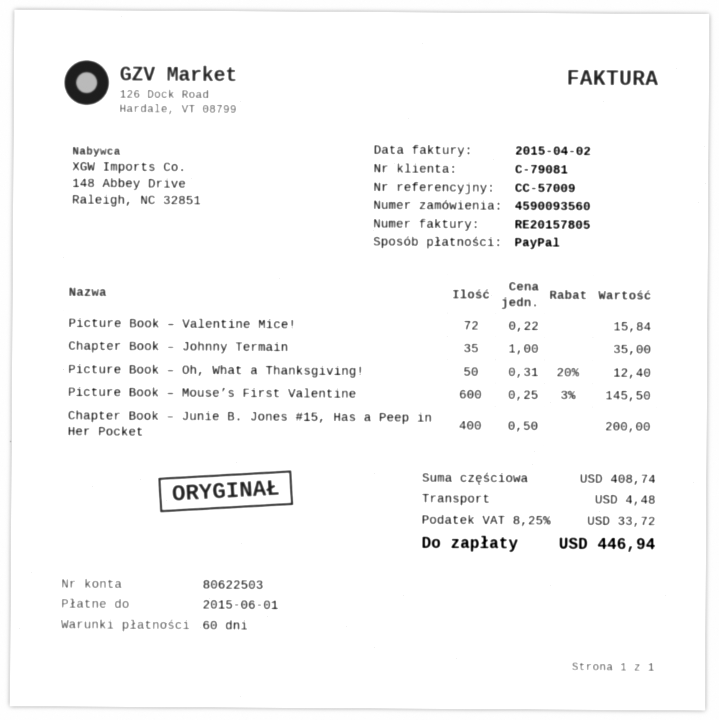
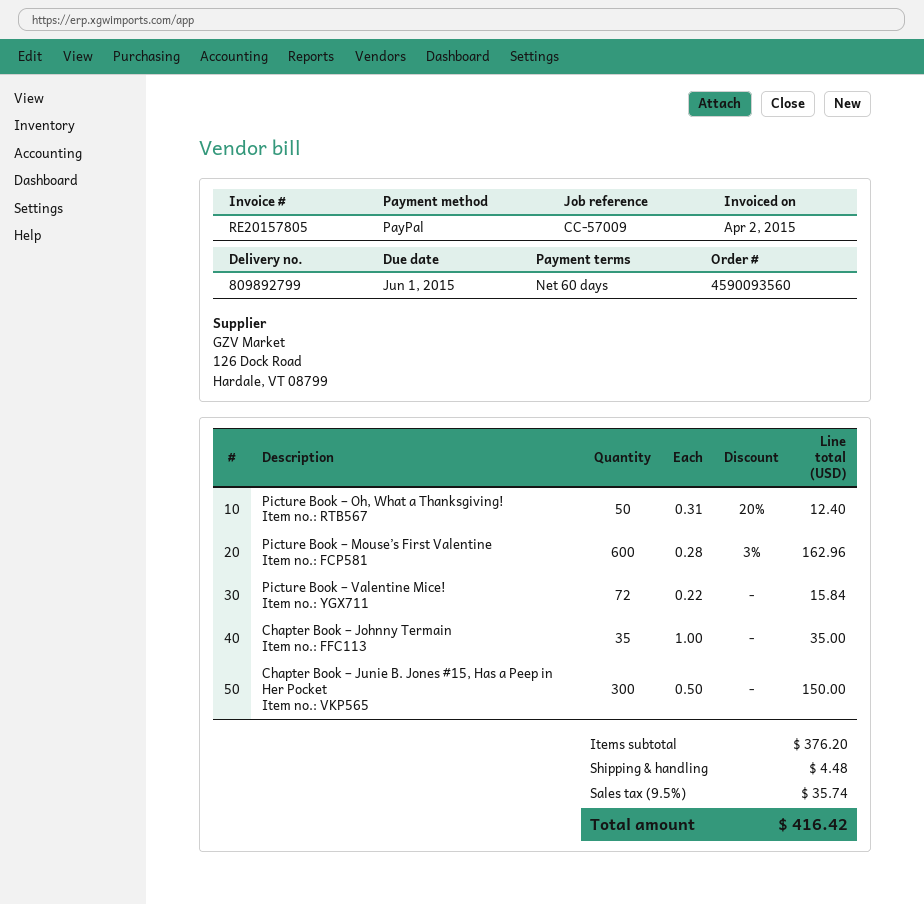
Picture Book – Mouse’s First Valentine: 600 x 0.25 - 3% = 145.50 -> 600 x 0.28 - 3% = 162.96
Chapter Book – Junie B. Jones #15, Has a Peep in Her Pocket: 400 x 0.50 = 200.00 -> 300 x 0.50 = 150.00
subtotal: 408.74 -> 376.20
tax: 8.25% = 33.72 -> 9.5% = 35.74
total: 446.94 -> 416.42

